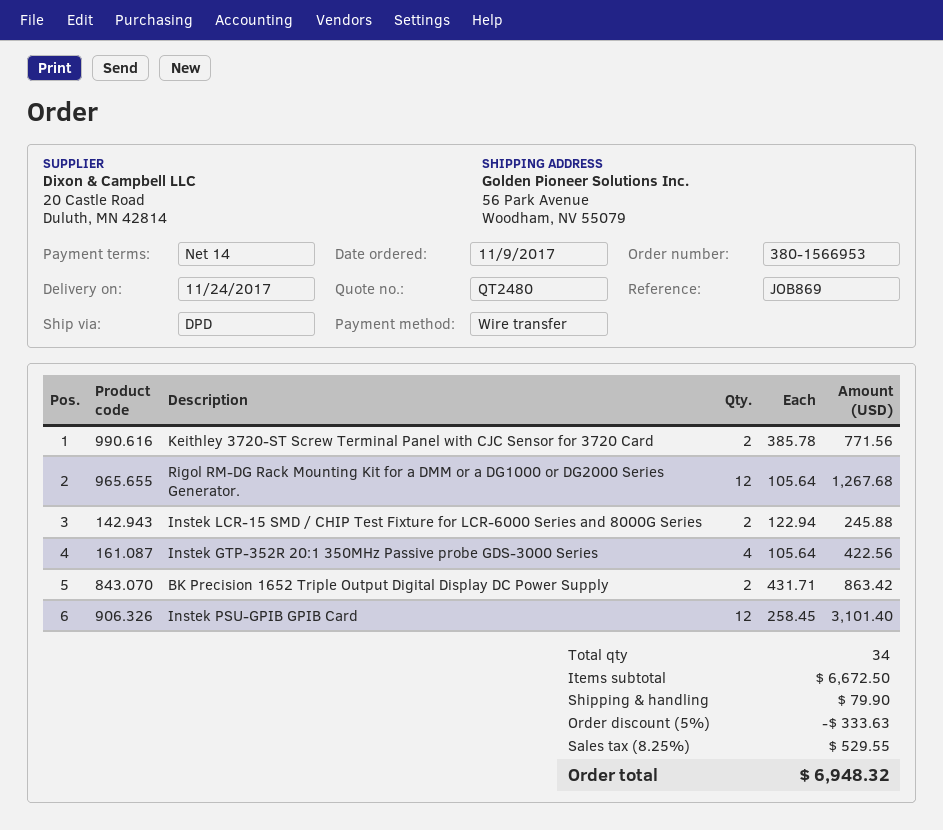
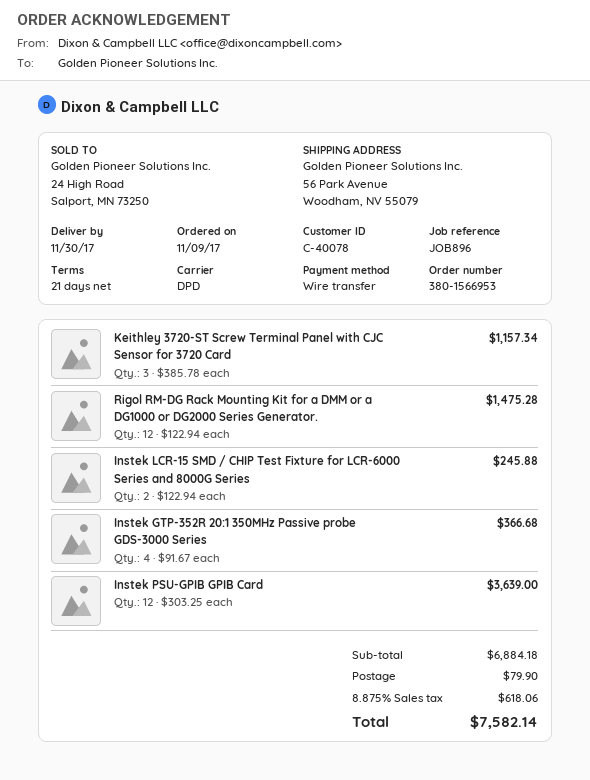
delivery date: 2017-11-24 -> 2017-11-30
payment terms: 14 days -> 21 days
reference: JOB869 -> JOB896
Keithley 3720-ST Screw Terminal Panel with CJC Sensor for 3720 Card: 2 x 385.78 = 771.56 -> 3 x 385.78 = 1157.34
Rigol RM-DG Rack Mounting Kit for a DMM or a DG1000 or DG2000 Series Generator.: 12 x 105.64 = 1267.68 -> 12 x 122.94 = 1475.28
Instek GTP-352R 20:1 350MHz Passive probe GDS-3000 Series: 4 x 105.64 = 422.56 -> 4 x 91.67 = 366.68
BK Precision 1652 Triple Output Digital Display DC Power Supply: 2 x 431.71 = 863.42 -> none
Instek PSU-GPIB GPIB Card: 12 x 258.45 = 3101.40 -> 12 x 303.25 = 3639.00
subtotal: 6672.50 -> 6884.18
discount: 5% = 333.63 -> none
tax: 8.25% = 529.55 -> 8.875% = 618.06
total: 6948.32 -> 7582.14

